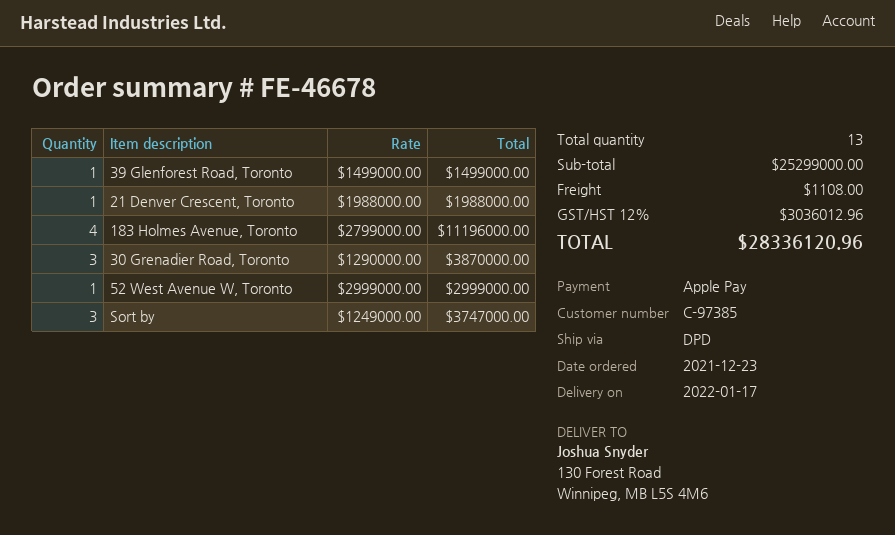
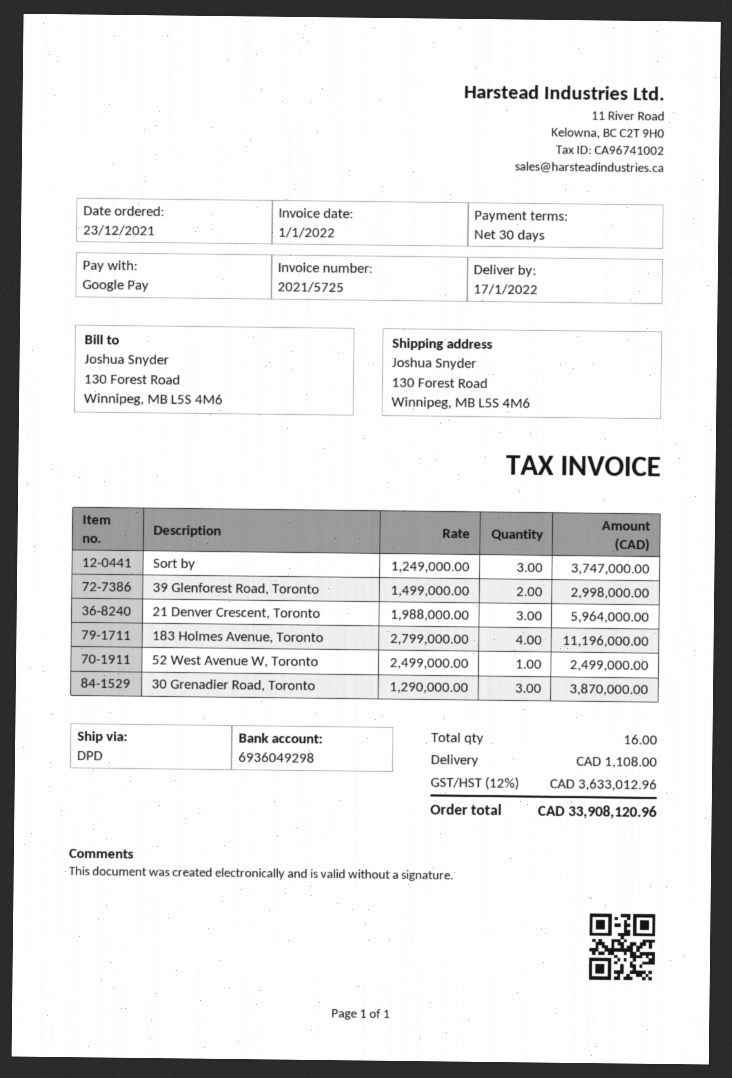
payment method: Apple Pay -> Google Pay
39 Glenforest Road, Toronto: 1 x 1499000.00 = 1499000.00 -> 2 x 1499000.00 = 2998000.00
21 Denver Crescent, Toronto: 1 x 1988000.00 = 1988000.00 -> 3 x 1988000.00 = 5964000.00
52 West Avenue W, Toronto: 1 x 2999000.00 = 2999000.00 -> 1 x 2499000.00 = 2499000.00
total quantity: 13 -> 16
tax: 12% = 3036012.96 -> 12% = 3633012.96
total: 28336120.96 -> 33908120.96

